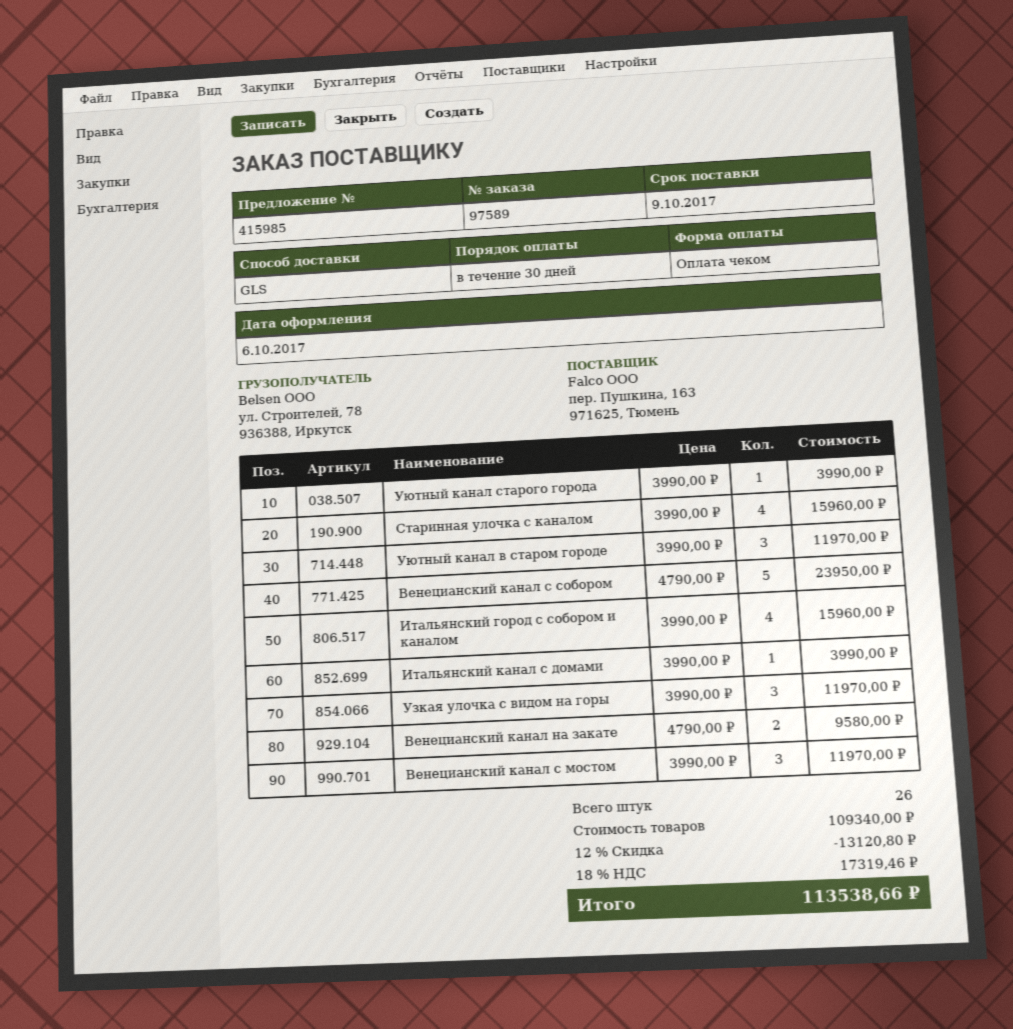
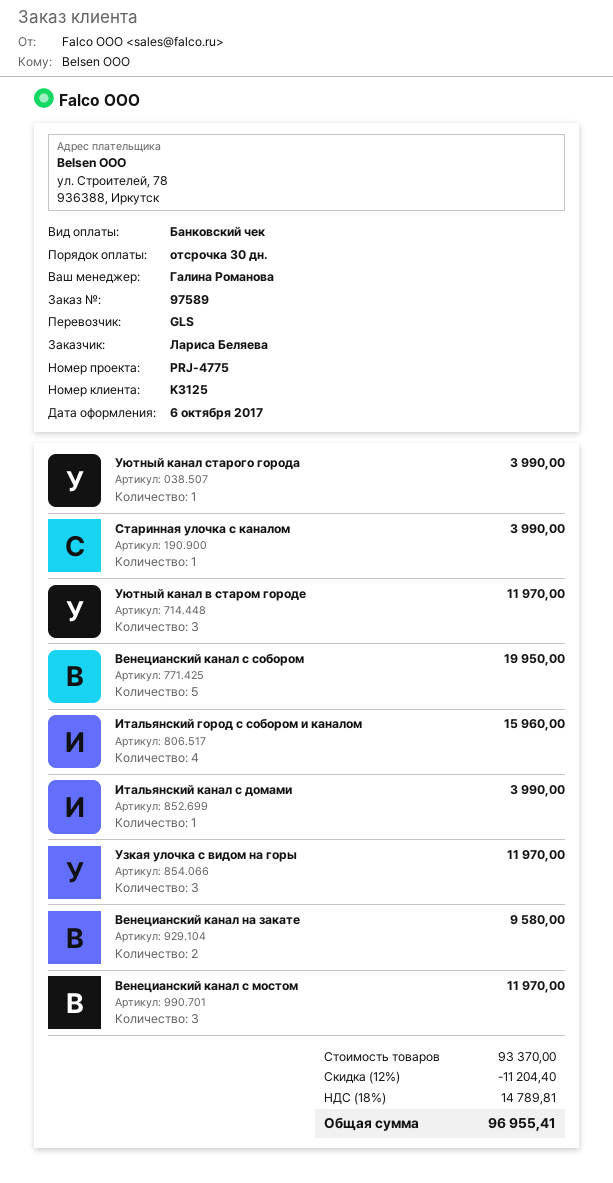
Старинная улочка с каналом: 4 for 15960.00 -> 1 for 3990.00
Венецианский канал с собором: 5 for 23950.00 -> 5 for 19950.00
subtotal: 109340.00 -> 93370.00
discount: 12% = 13120.80 -> 12% = 11204.40
tax: 18% = 17319.46 -> 18% = 14789.81
total: 113538.66 -> 96955.41

